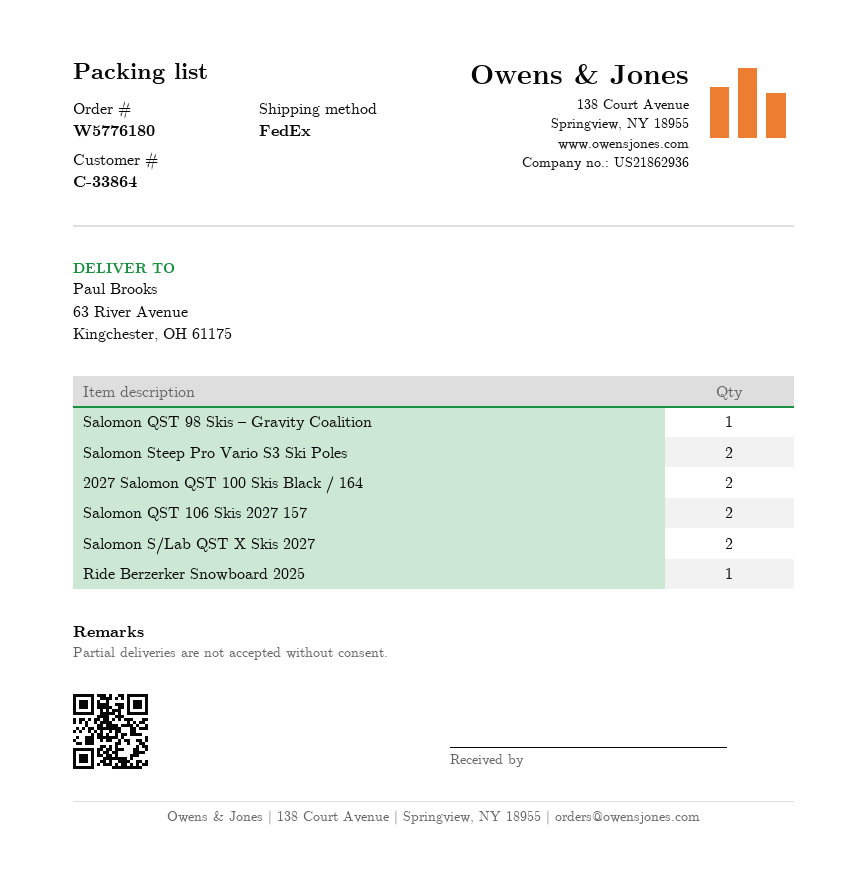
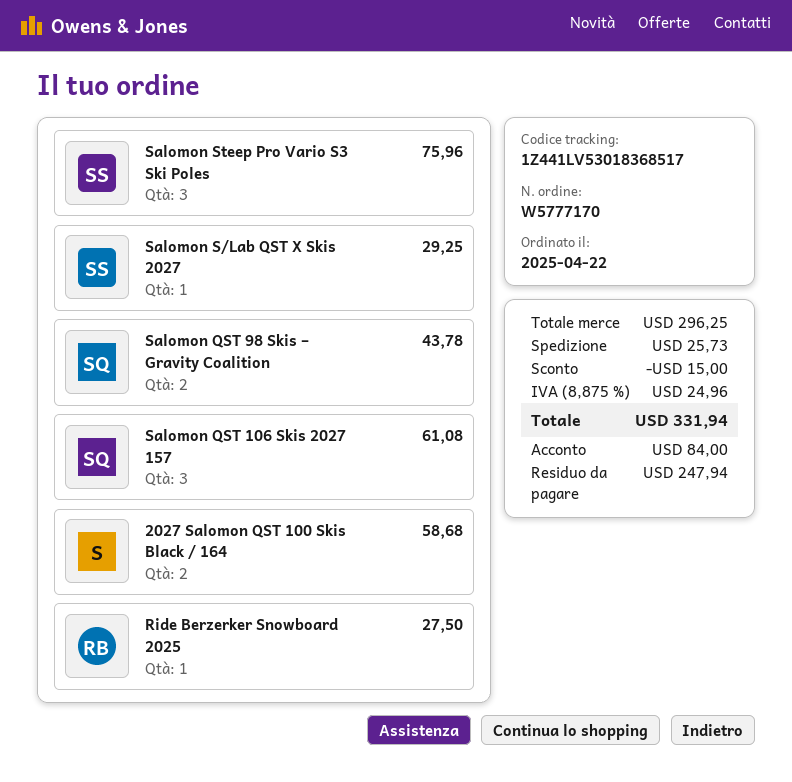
order number: W5776180 -> W5777170
Salomon QST 98 Skis – Gravity Coalition: 1 -> 2
Salomon Steep Pro Vario S3 Ski Poles: 2 -> 3
Salomon QST 106 Skis 2027 157: 2 -> 3
Salomon S/Lab QST X Skis 2027: 2 -> 1

